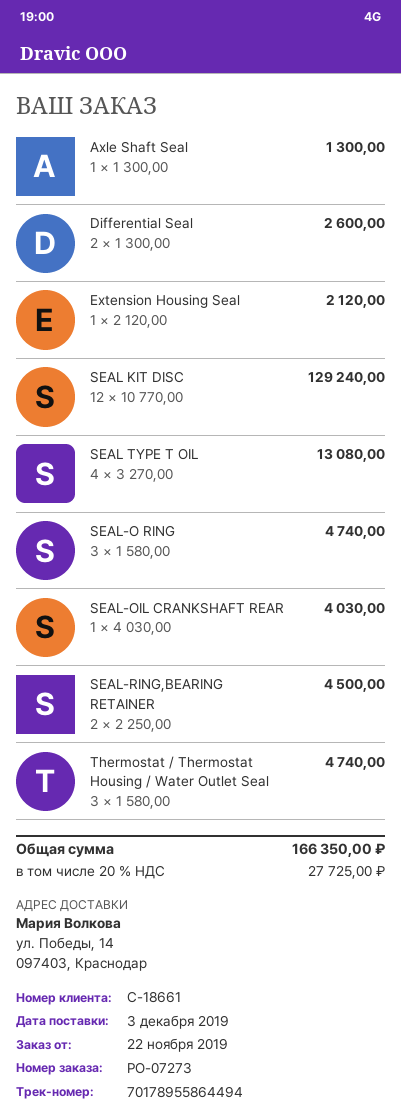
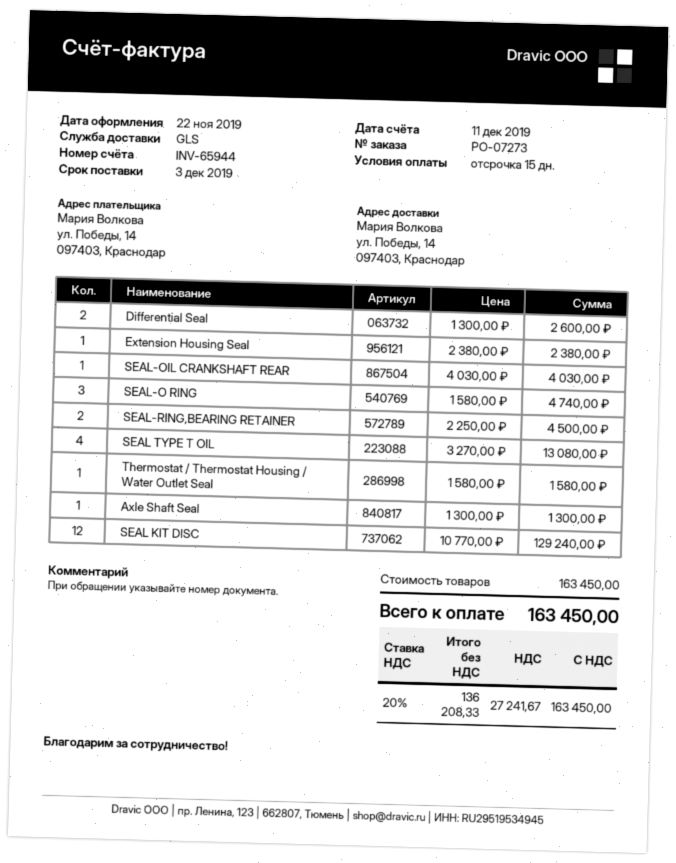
Extension Housing Seal: 1 x 2120.00 = 2120.00 -> 1 x 2380.00 = 2380.00
Thermostat / Thermostat Housing / Water Outlet Seal: 3 x 1580.00 = 4740.00 -> 1 x 1580.00 = 1580.00
tax: 20% = 27725.00 -> 20% = 27241.67
total: 166350.00 -> 163450.00

